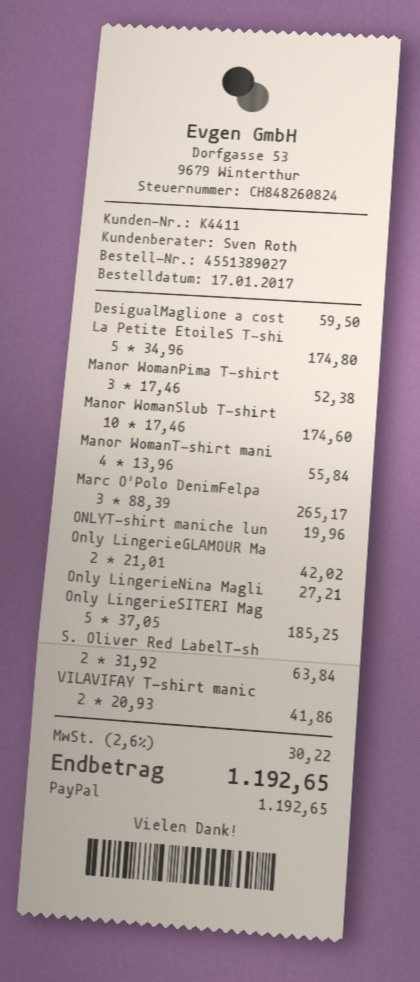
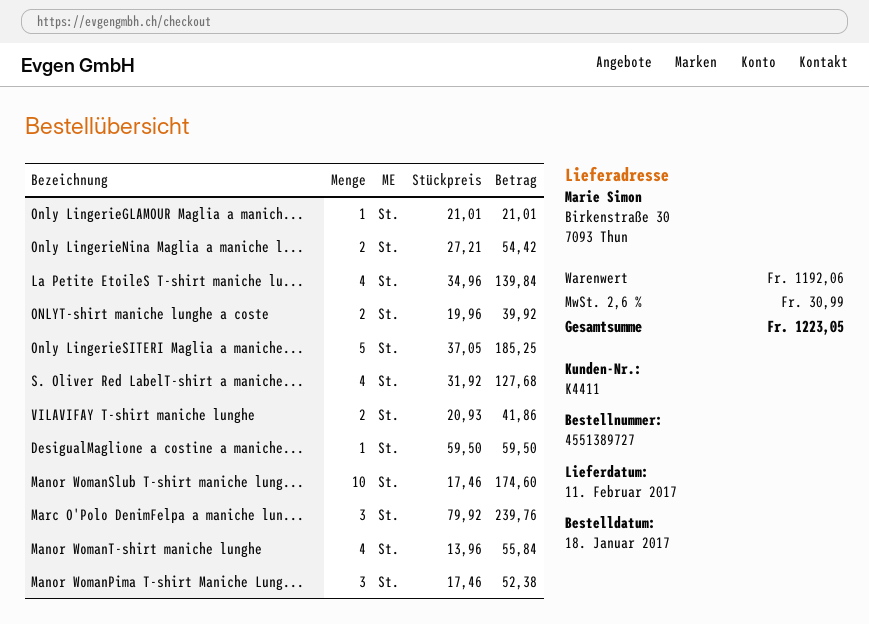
order number: 4551389027 -> 4551389727
order date: 2017-01-17 -> 2017-01-18
La Petite EtoileS T-shi: 5 x 34.96 = 174.80 -> 4 x 34.96 = 139.84
Marc O'Polo DenimFelpa: 3 x 88.39 = 265.17 -> 3 x 79.92 = 239.76
ONLYT-shirt maniche lun: 1 x 19.96 = 19.96 -> 2 x 19.96 = 39.92
Only LingerieGLAMOUR Ma: 2 x 21.01 = 42.02 -> 1 x 21.01 = 21.01
Only LingerieNina Magli: 1 x 27.21 = 27.21 -> 2 x 27.21 = 54.42
S. Oliver Red LabelT-sh: 2 x 31.92 = 63.84 -> 4 x 31.92 = 127.68
tax: 2.6% = 30.22 -> 2.6% = 30.99
total: 1192.65 -> 1223.05

